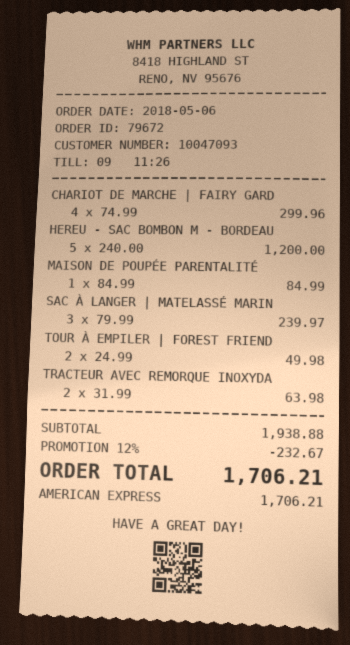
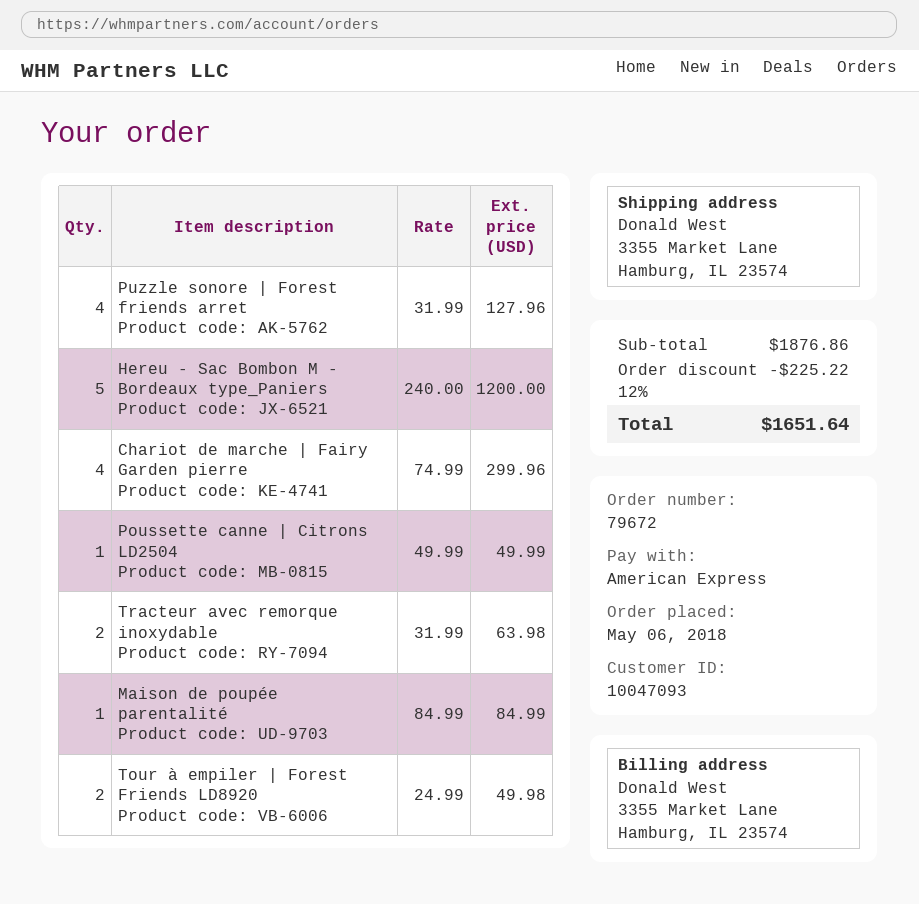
SAC À LANGER | MATELASSÉ MARIN: 3 x 79.99 = 239.97 -> none
Puzzle sonore | Forest friends arret: none -> 4 x 31.99 = 127.96
Poussette canne | Citrons LD2504: none -> 1 x 49.99 = 49.99
subtotal: 1938.88 -> 1876.86
discount: 12% = 232.67 -> 12% = 225.22
total: 1706.21 -> 1651.64

